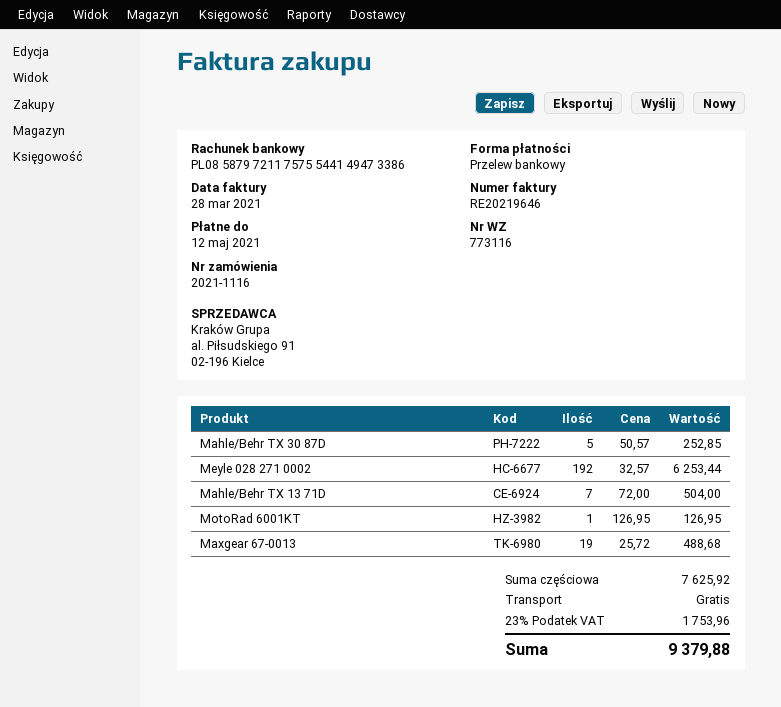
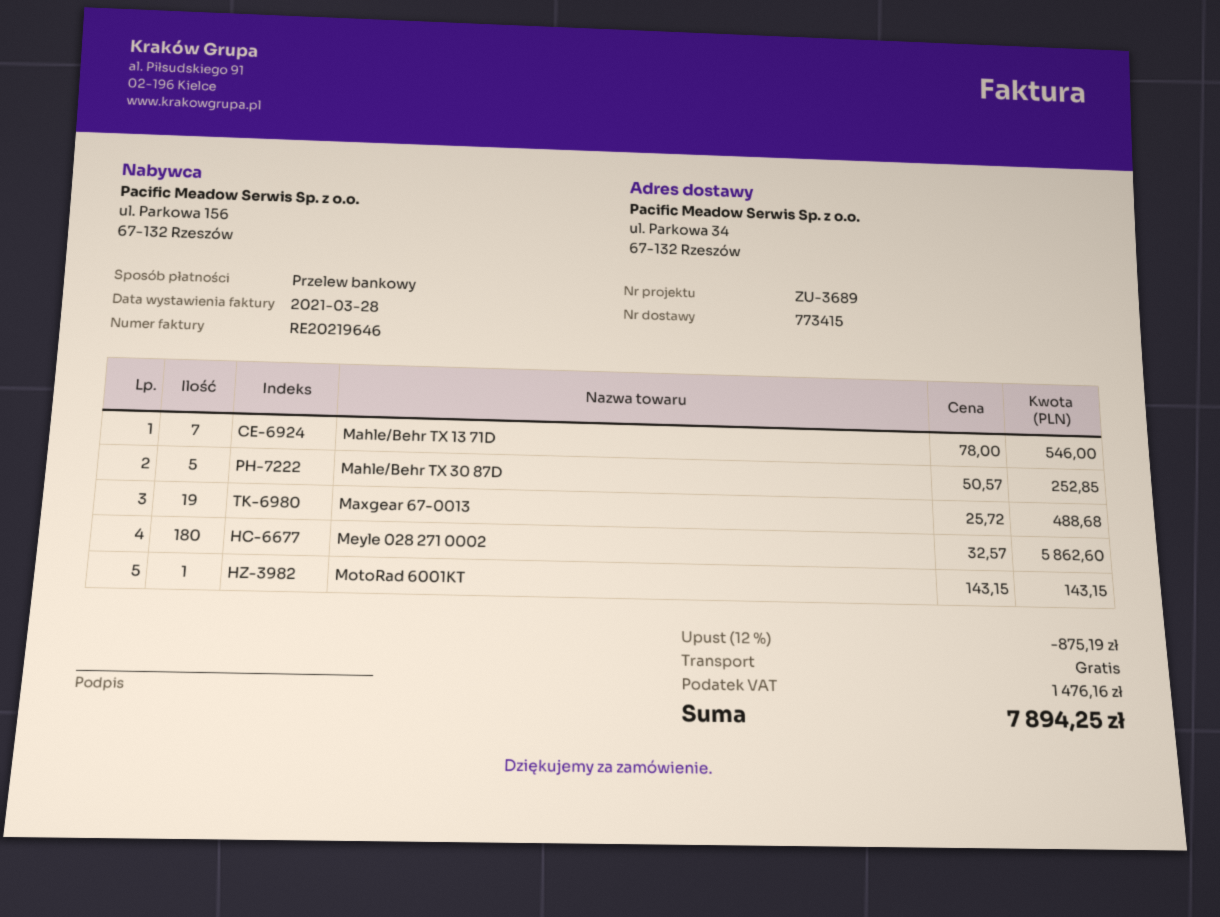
delivery note number: 773116 -> 773415
Meyle 028 271 0002: 192 x 32.57 = 6253.44 -> 180 x 32.57 = 5862.60
Mahle/Behr TX 13 71D: 7 x 72.00 = 504.00 -> 7 x 78.00 = 546.00
MotoRad 6001KT: 1 x 126.95 = 126.95 -> 1 x 143.15 = 143.15
discount: none -> 12% = 875.19
tax: 1753.96 -> 1476.16
total: 9379.88 -> 7894.25

